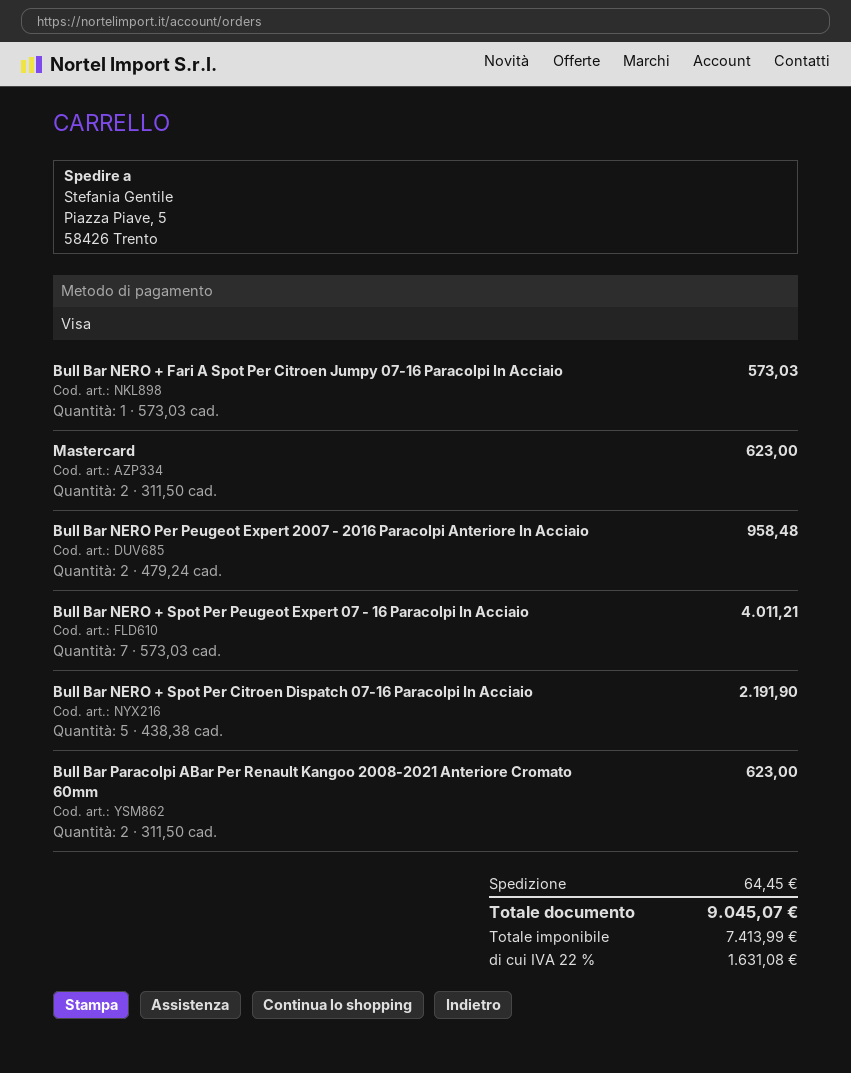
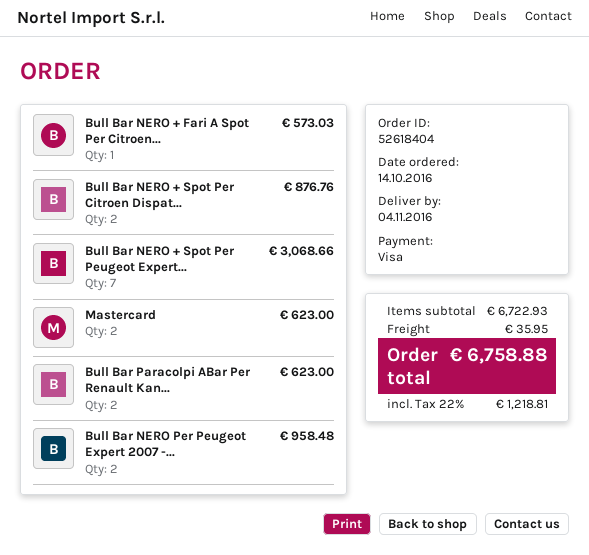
Bull Bar NERO + Spot Per Peugeot Expert 07 - 16 Paracolpi In Acciaio: 7 for 4011.21 -> 7 for 3068.66
Bull Bar NERO + Spot Per Citroen Dispatch 07-16 Paracolpi In Acciaio: 5 for 2191.90 -> 2 for 876.76
shipping: 64.45 -> 35.95
tax: 22% = 1631.08 -> 22% = 1218.81
total: 9045.07 -> 6758.88

